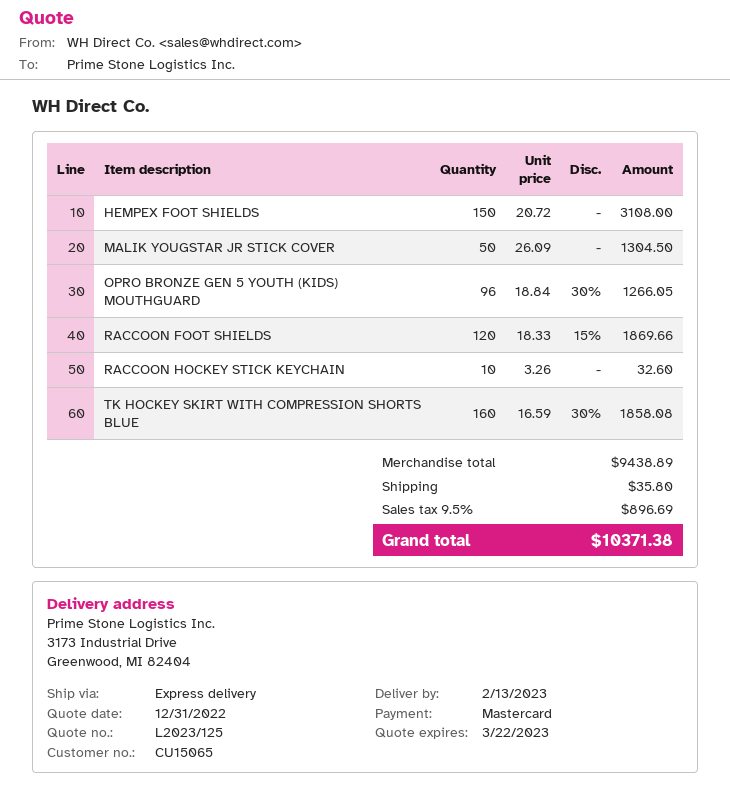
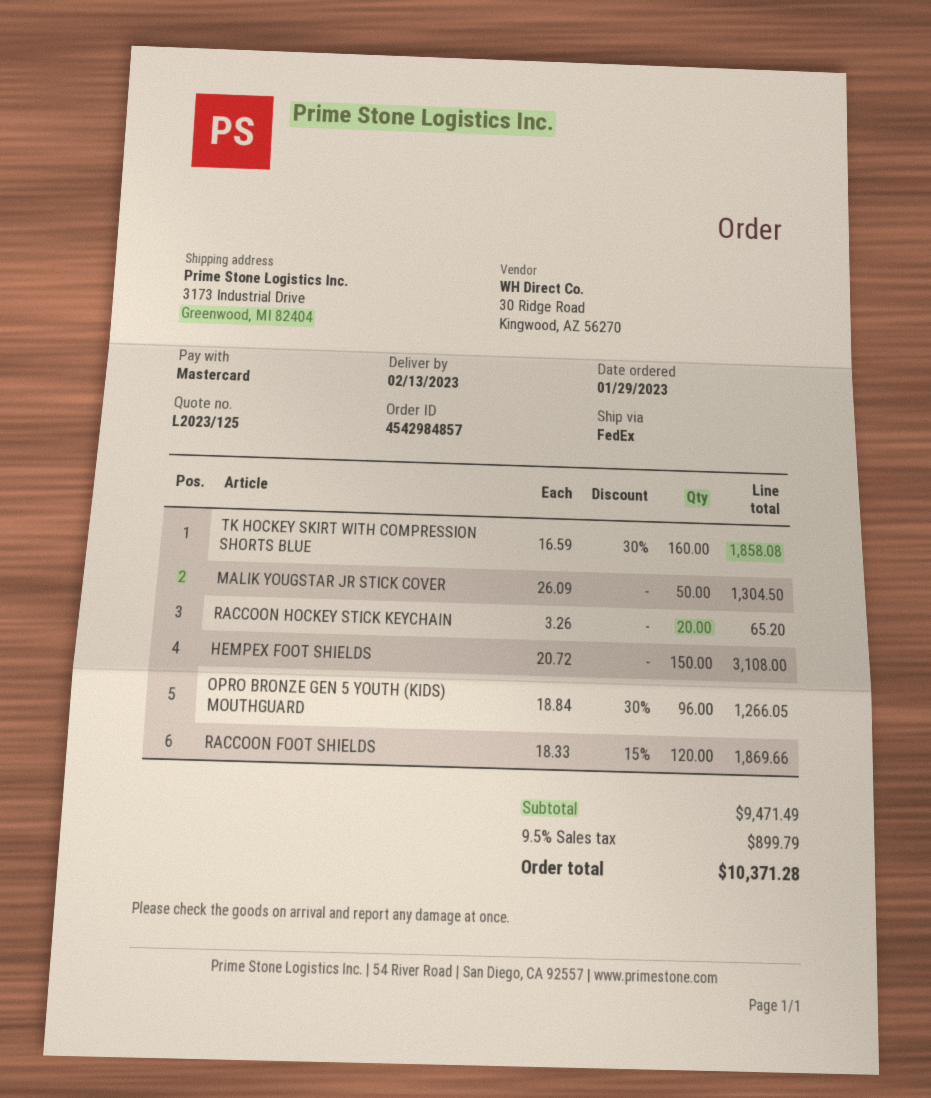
shipping method: express -> FedEx
RACCOON HOCKEY STICK KEYCHAIN: 10 x 3.26 = 32.60 -> 20 x 3.26 = 65.20
subtotal: 9438.89 -> 9471.49
shipping: 35.80 -> none
tax: 9.5% = 896.69 -> 9.5% = 899.79
total: 10371.38 -> 10371.28

